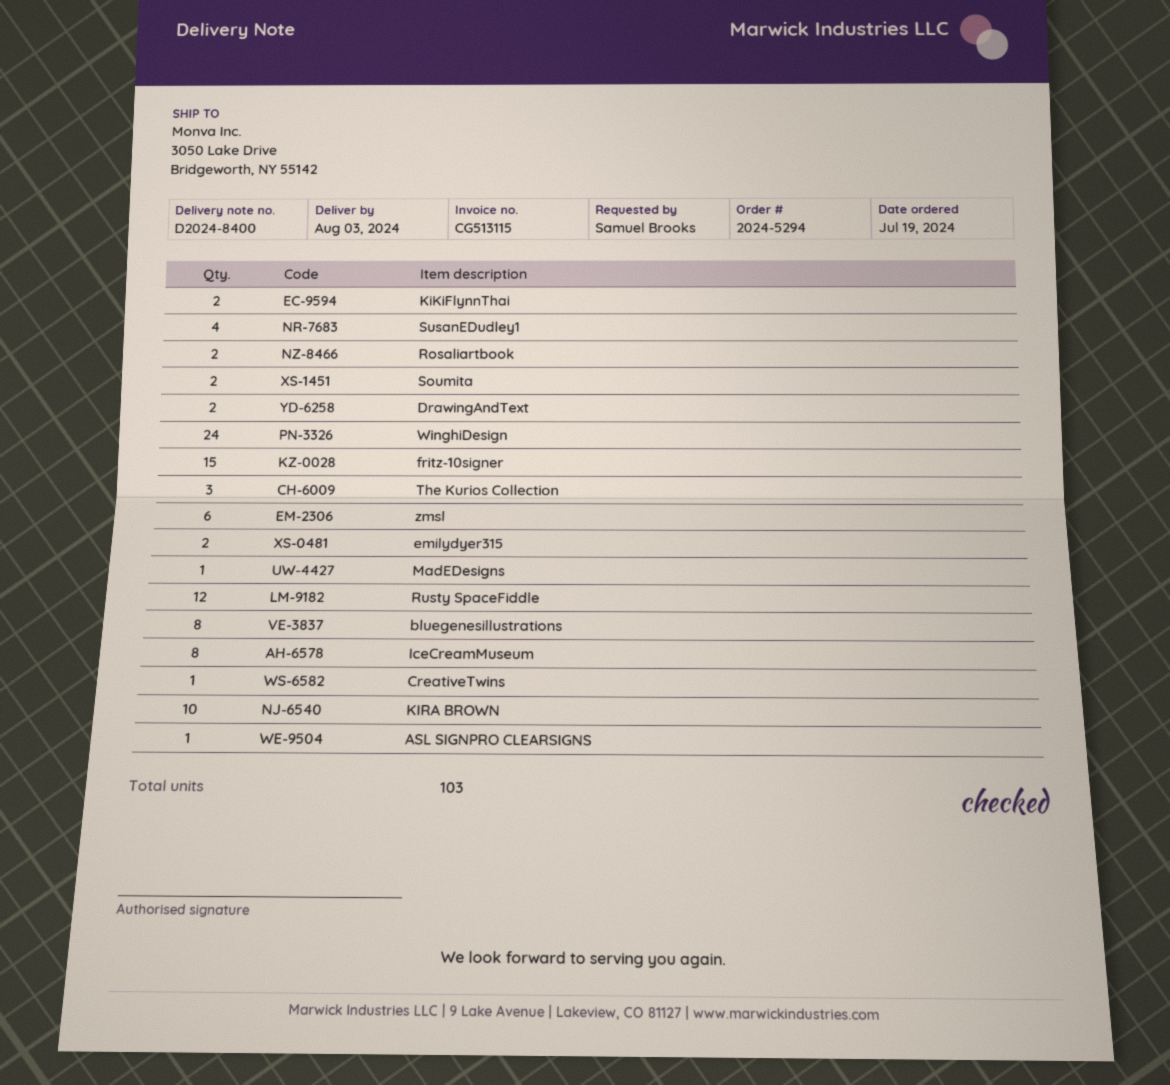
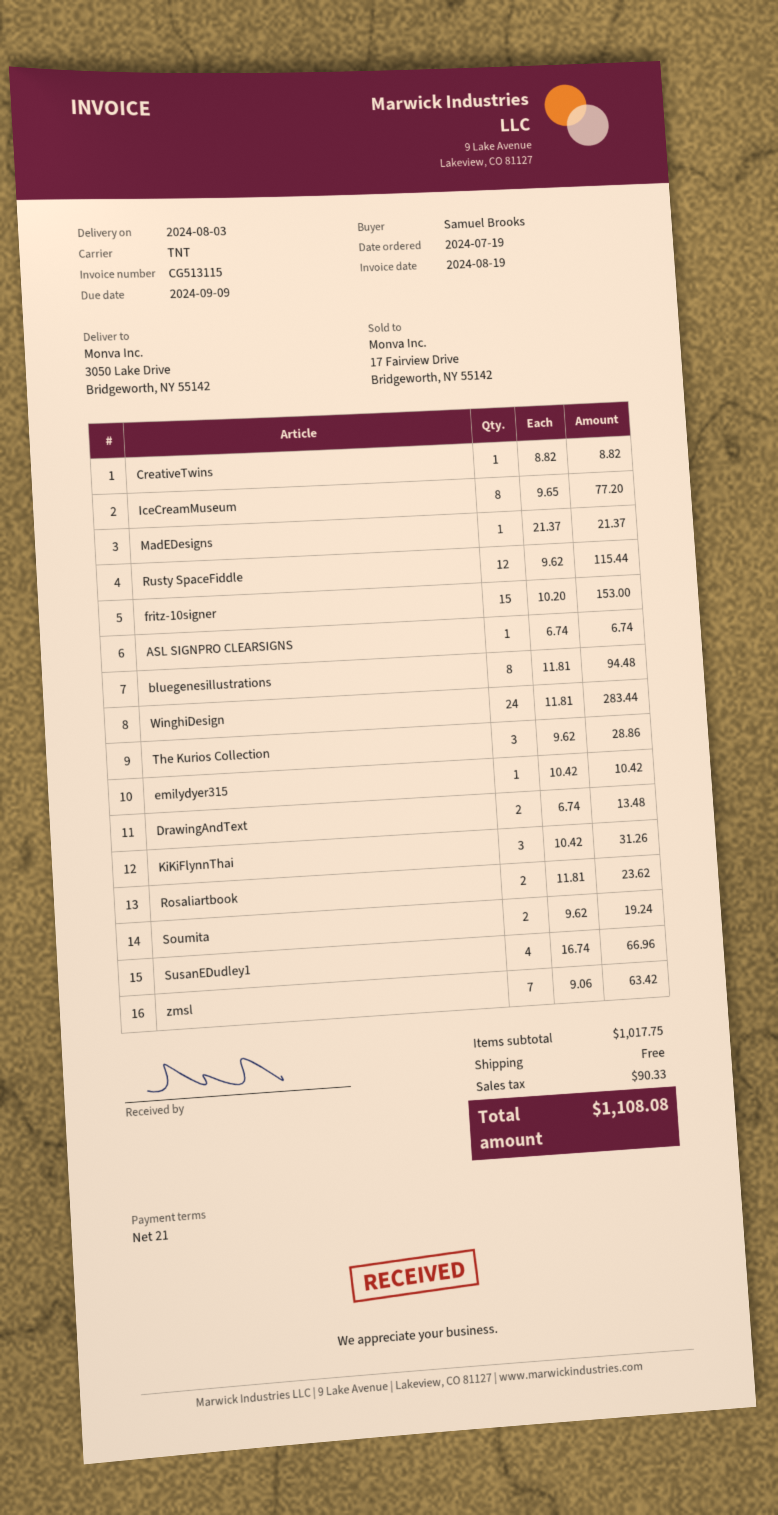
KiKiFlynnThai: 2 -> 3
zmsl: 6 -> 7
emilydyer315: 2 -> 1
KIRA BROWN: 10 -> none

